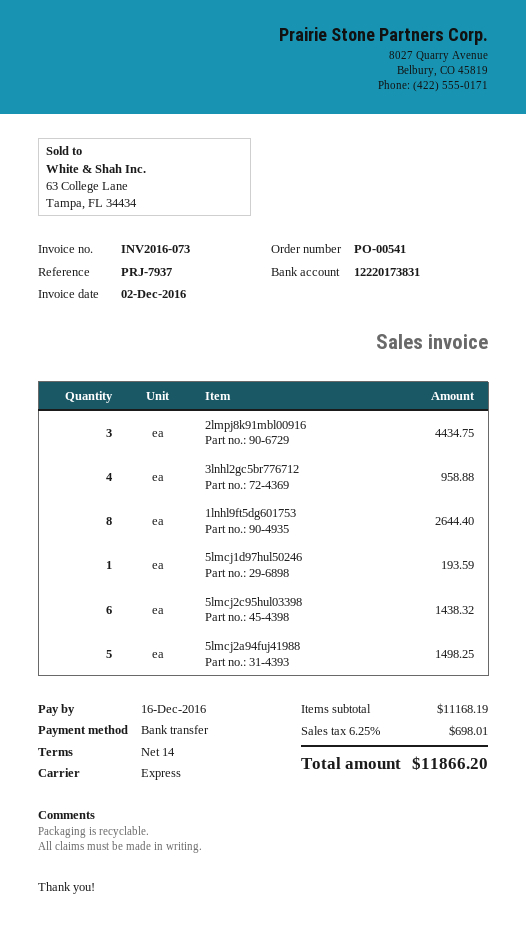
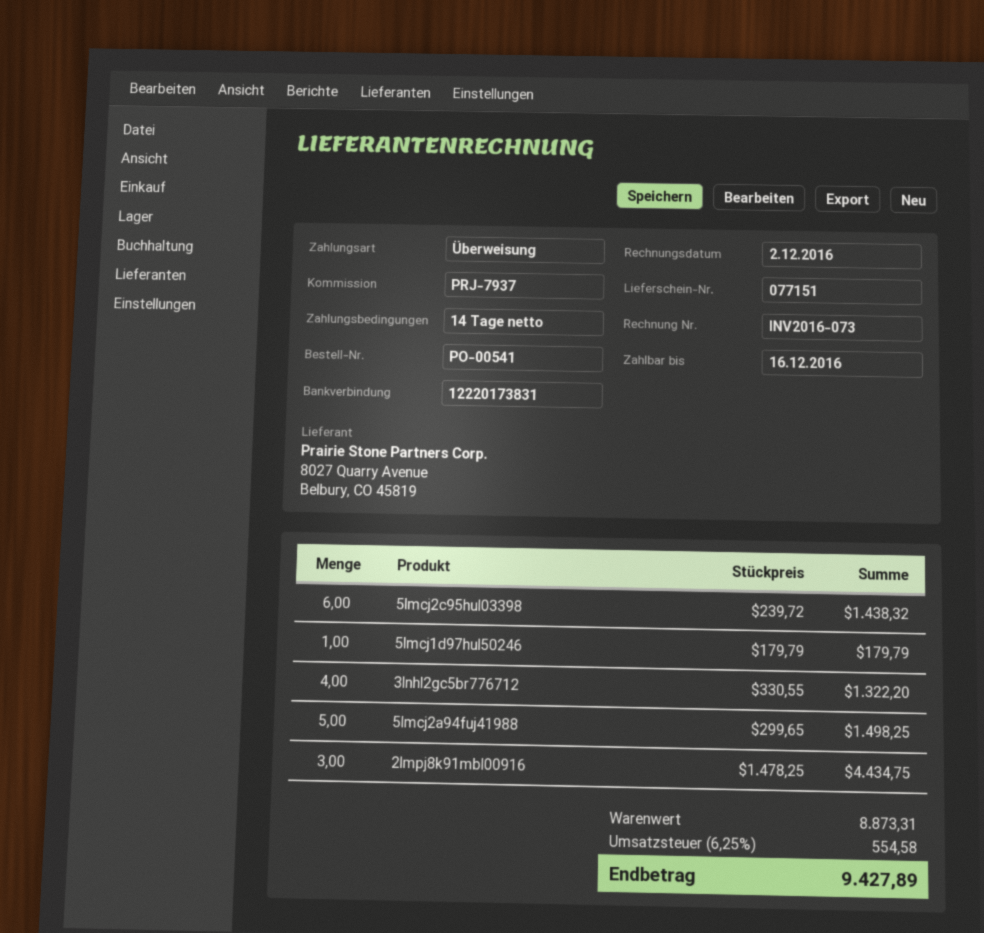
3lnhl2gc5br776712: 4 for 958.88 -> 4 for 1322.20
1lnhl9ft5dg601753: 8 for 2644.40 -> none
5lmcj1d97hul50246: 1 for 193.59 -> 1 for 179.79
subtotal: 11168.19 -> 8873.31
tax: 6.25% = 698.01 -> 6.25% = 554.58
total: 11866.20 -> 9427.89

